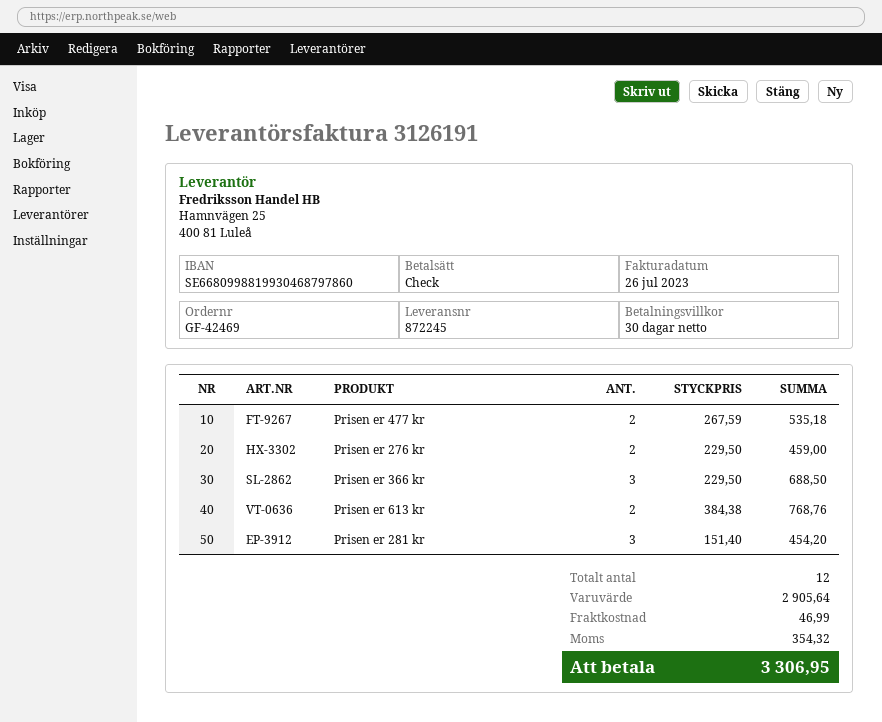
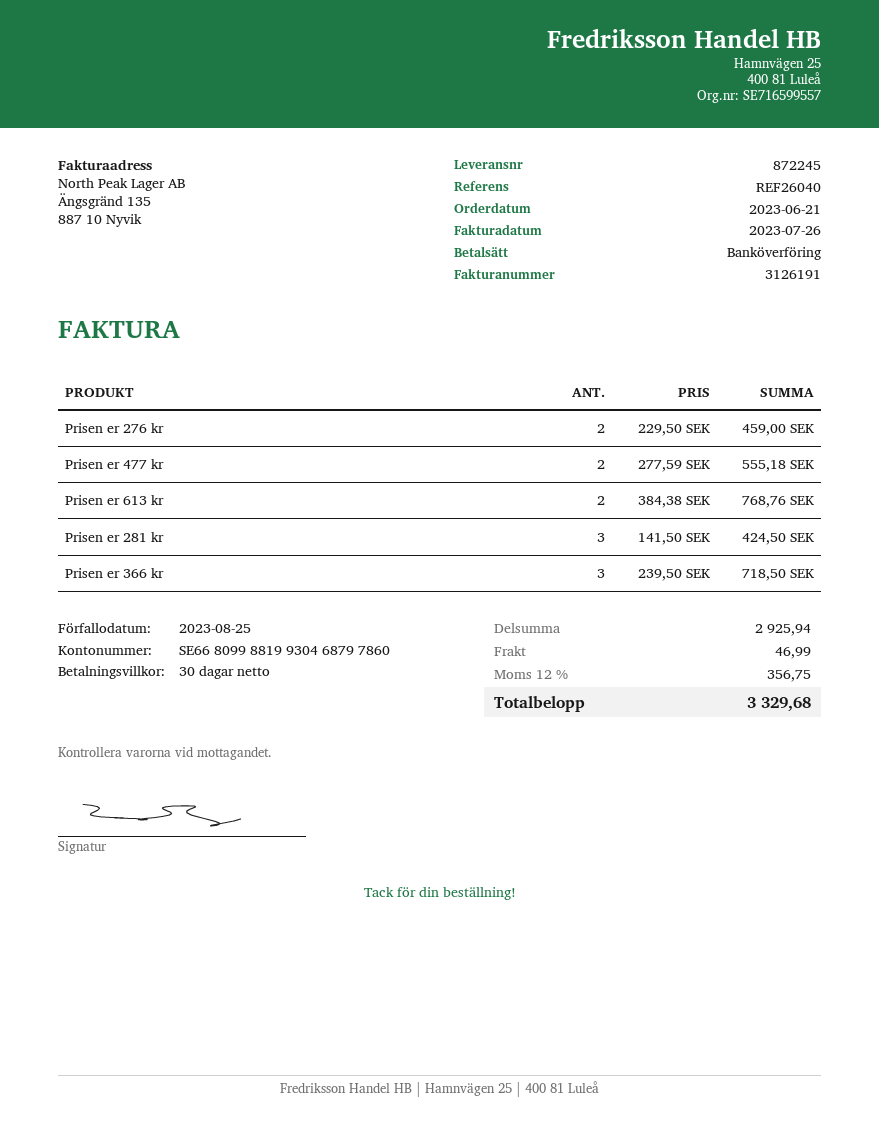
payment method: cheque -> bank transfer
Prisen er 477 kr: 2 x 267.59 = 535.18 -> 2 x 277.59 = 555.18
Prisen er 366 kr: 3 x 229.50 = 688.50 -> 3 x 239.50 = 718.50
Prisen er 281 kr: 3 x 151.40 = 454.20 -> 3 x 141.50 = 424.50
subtotal: 2905.64 -> 2925.94
tax: 354.32 -> 356.75
total: 3306.95 -> 3329.68

